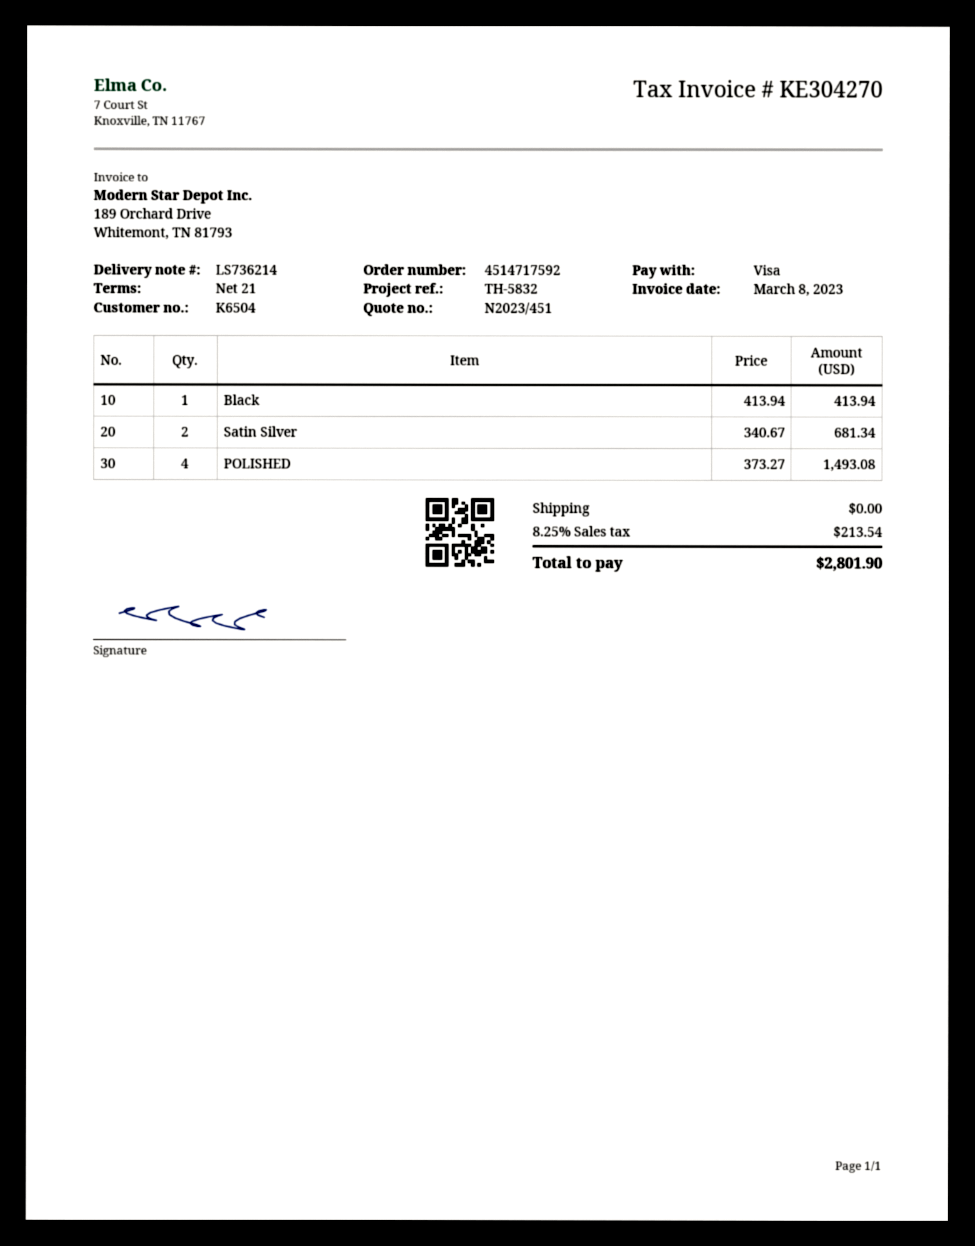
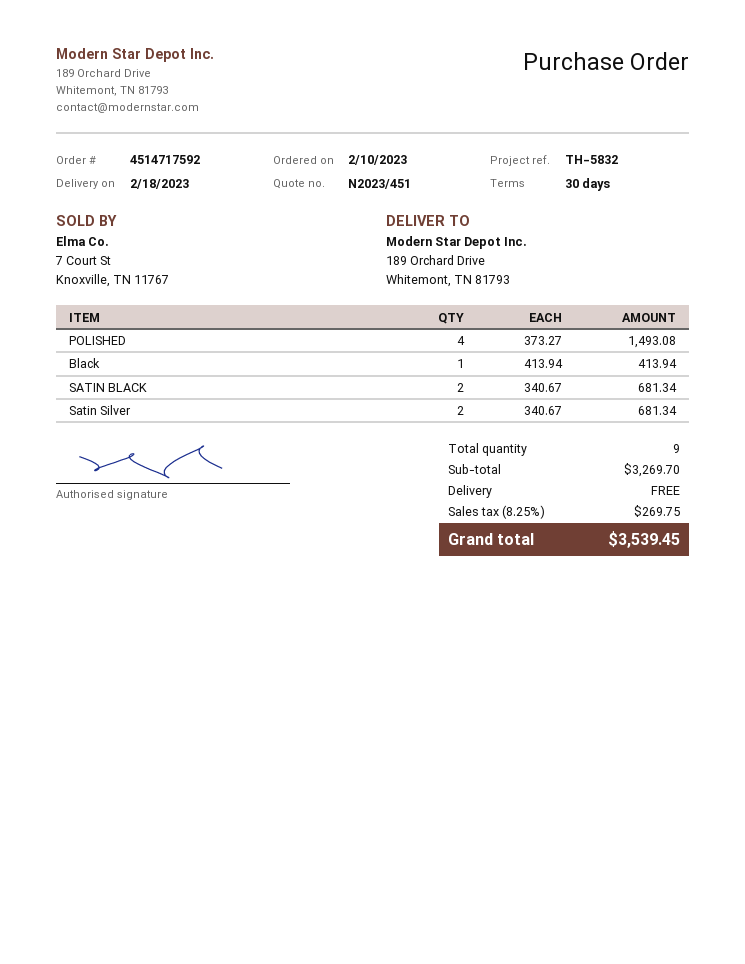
payment terms: 21 days -> 30 days
SATIN BLACK: none -> 2 x 340.67 = 681.34
tax: 8.25% = 213.54 -> 8.25% = 269.75
total: 2801.90 -> 3539.45

